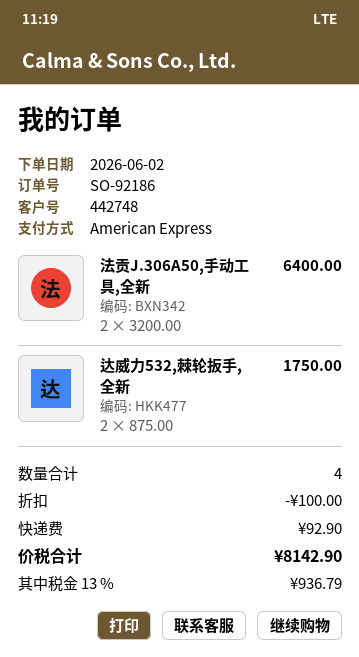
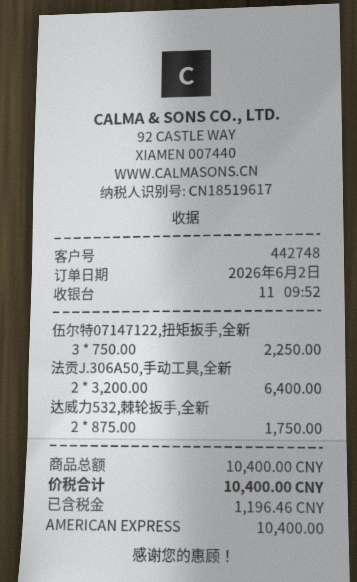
伍尔特07147122,扭矩扳手,全新: none -> 3 x 750.00 = 2250.00
discount: 100.00 -> none
shipping: 92.90 -> none
tax: 936.79 -> 1196.46
total: 8142.90 -> 10400.00

